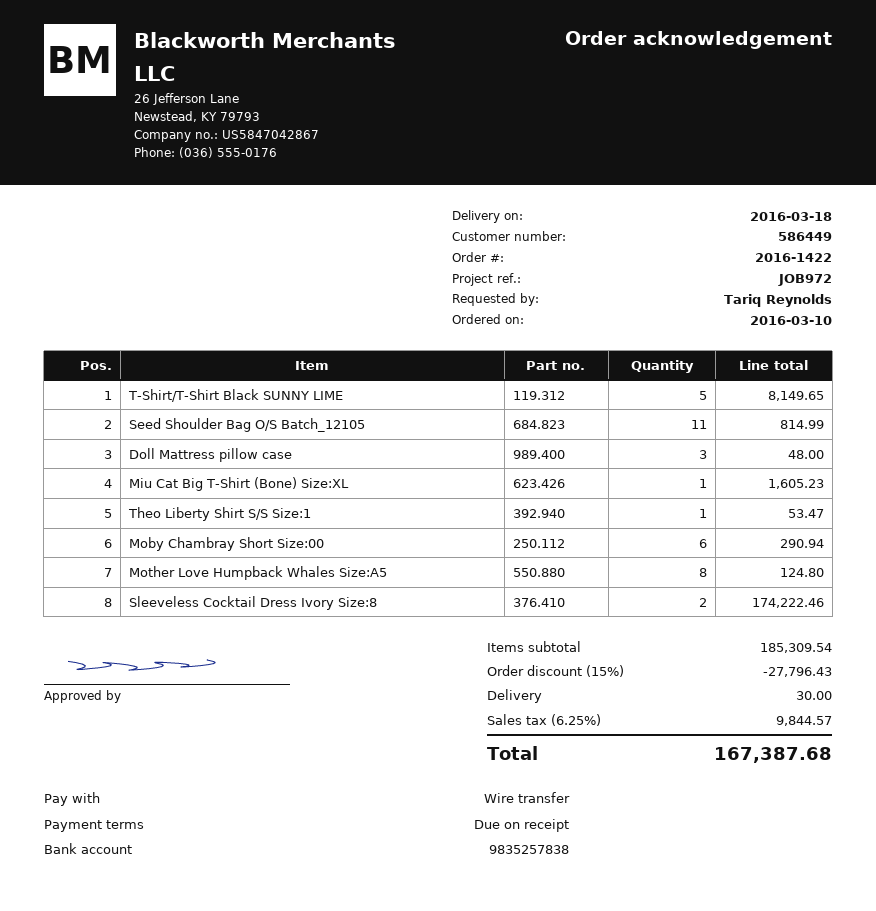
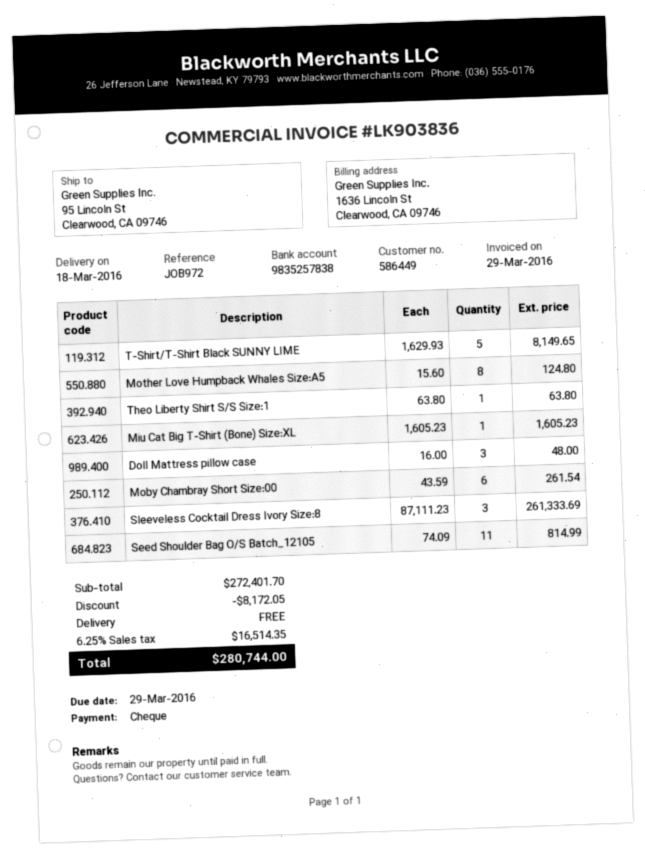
payment method: bank transfer -> cheque
Theo Liberty Shirt S/S Size:1: 1 for 53.47 -> 1 for 63.80
Moby Chambray Short Size:00: 6 for 290.94 -> 6 for 261.54
Sleeveless Cocktail Dress Ivory Size:8: 2 for 174222.46 -> 3 for 261333.69
subtotal: 185309.54 -> 272401.70
discount: 27796.43 -> 8172.05
shipping: 30.00 -> 0.00
tax: 6.25% = 9844.57 -> 6.25% = 16514.35
total: 167387.68 -> 280744.00

